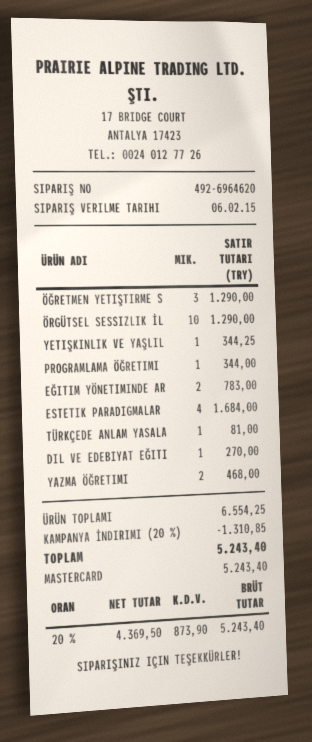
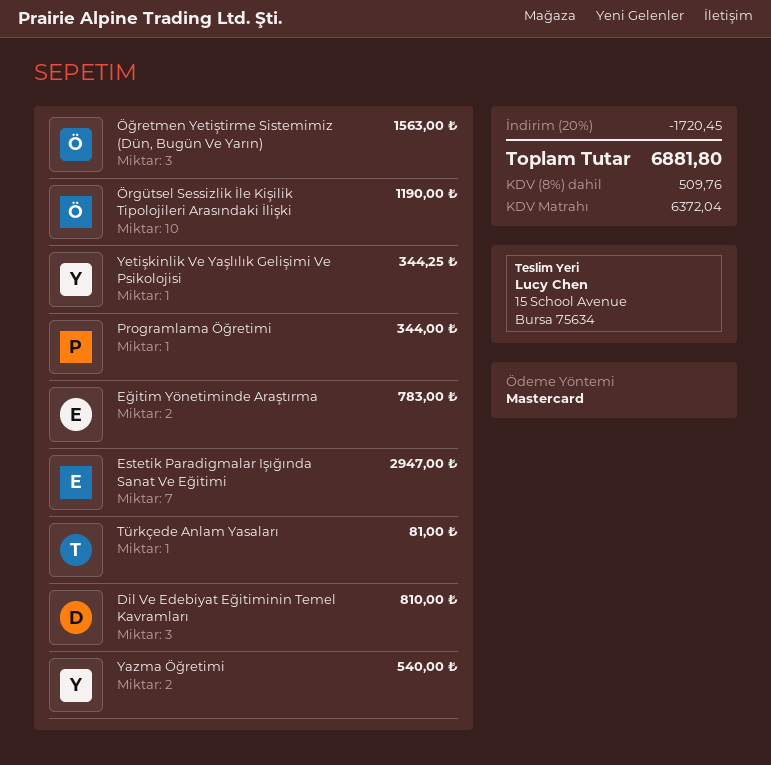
ÖĞRETMEN YETIŞTIRME S: 3 for 1290.00 -> 3 for 1563.00
ÖRGÜTSEL SESSIZLIK İL: 10 for 1290.00 -> 10 for 1190.00
ESTETIK PARADIGMALAR: 4 for 1684.00 -> 7 for 2947.00
DIL VE EDEBIYAT EĞITI: 1 for 270.00 -> 3 for 810.00
YAZMA ÖĞRETIMI: 2 for 468.00 -> 2 for 540.00
discount: 20% = 1310.85 -> 20% = 1720.45
net: 4369.50 -> 6372.04
tax: 20% = 873.90 -> 8% = 509.76
total: 5243.40 -> 6881.80

